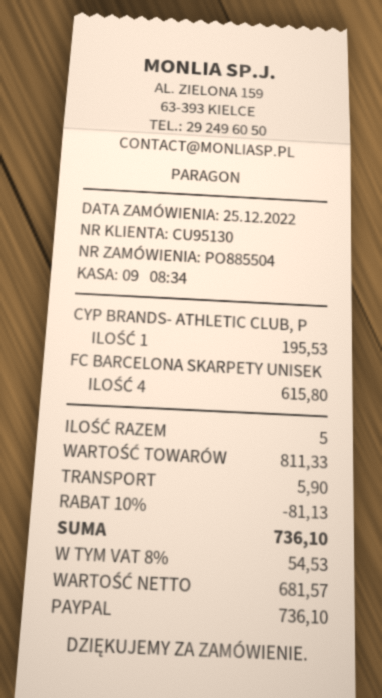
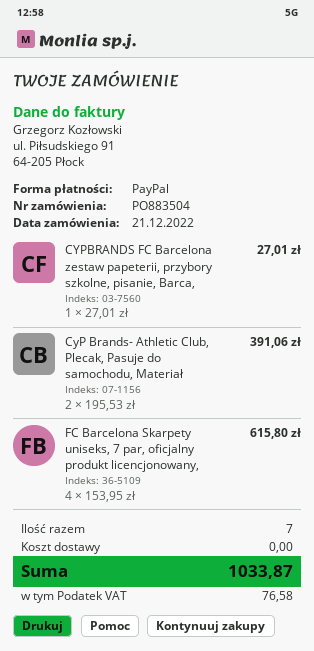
order number: PO885504 -> PO883504
order date: 2022-12-25 -> 2022-12-21
CYP BRANDS- ATHLETIC CLUB, P: 1 for 195.53 -> 2 for 391.06
CYPBRANDS FC Barcelona zestaw papeterii, przybory szkolne, pisanie, Barca,: none -> 1 for 27.01
total quantity: 5 -> 7
discount: 10% = 81.13 -> none
shipping: 5.90 -> 0.00
tax: 54.53 -> 76.58
total: 736.10 -> 1033.87

